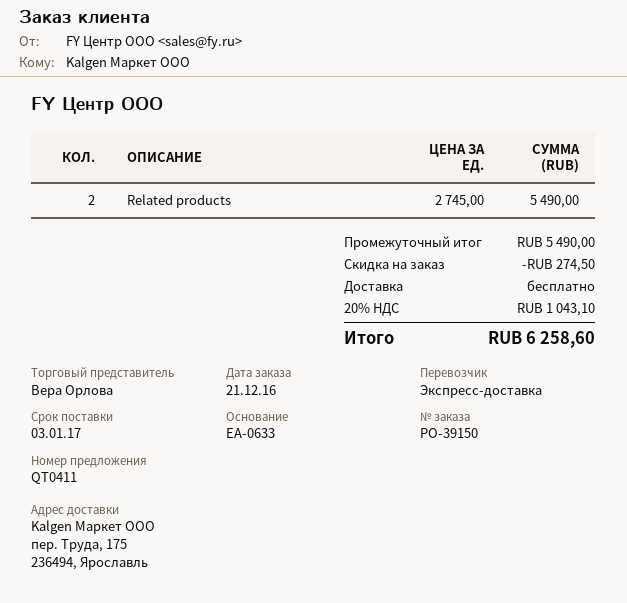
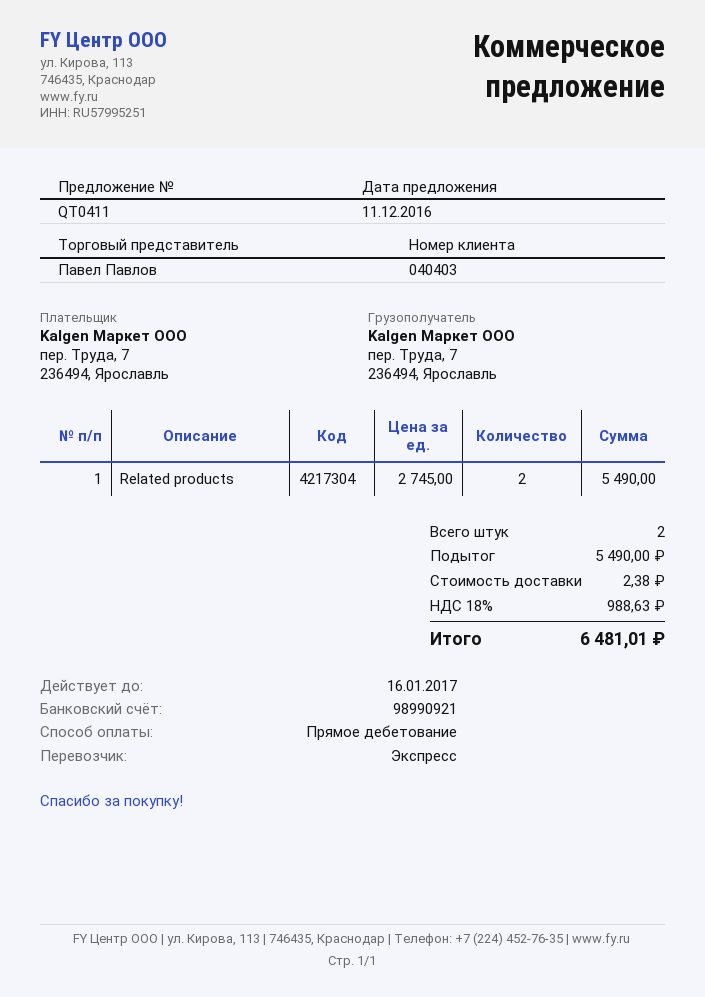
sales rep: Вера Орлова -> Павел Павлов
ship to: пер. Труда, 175, 236494, Ярославль -> пер. Труда, 7, 236494, Ярославль
discount: 274.50 -> none
shipping: 0.00 -> 2.38
tax: 20% = 1043.10 -> 18% = 988.63
total: 6258.60 -> 6481.01

